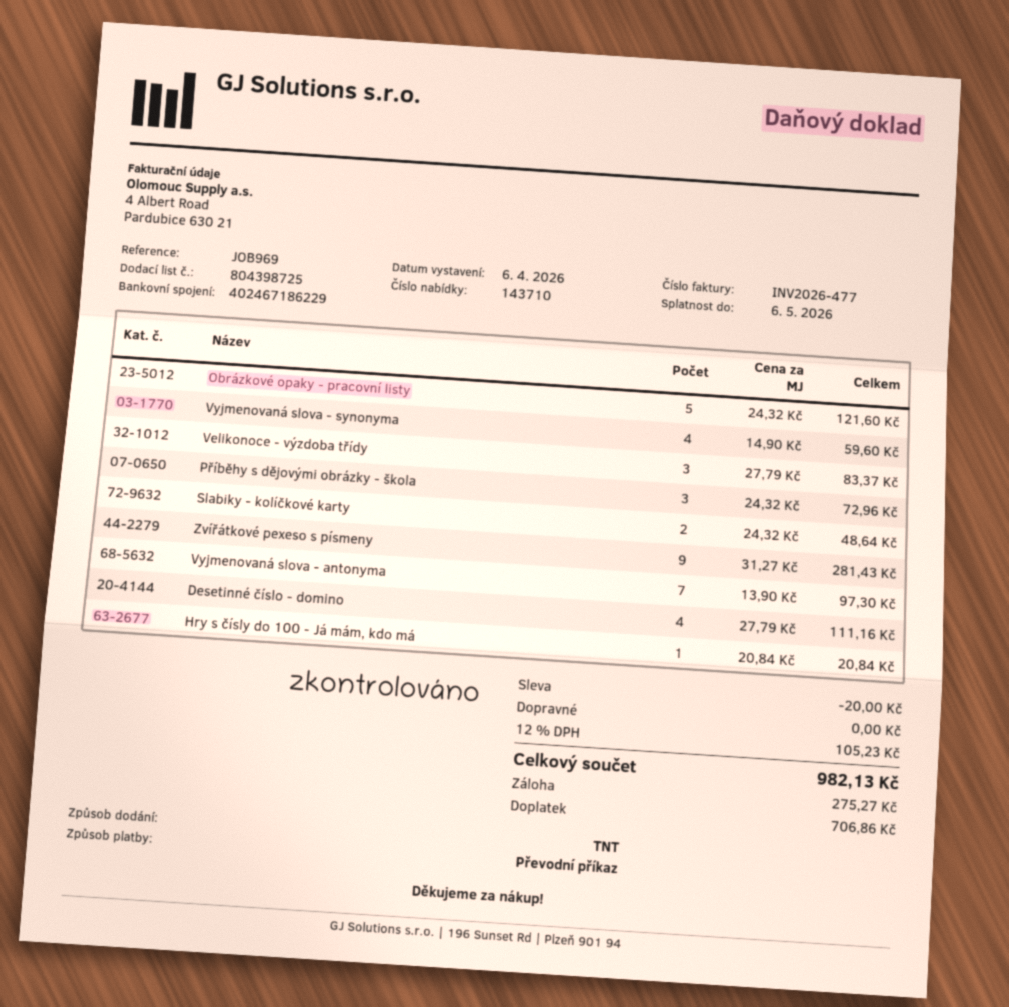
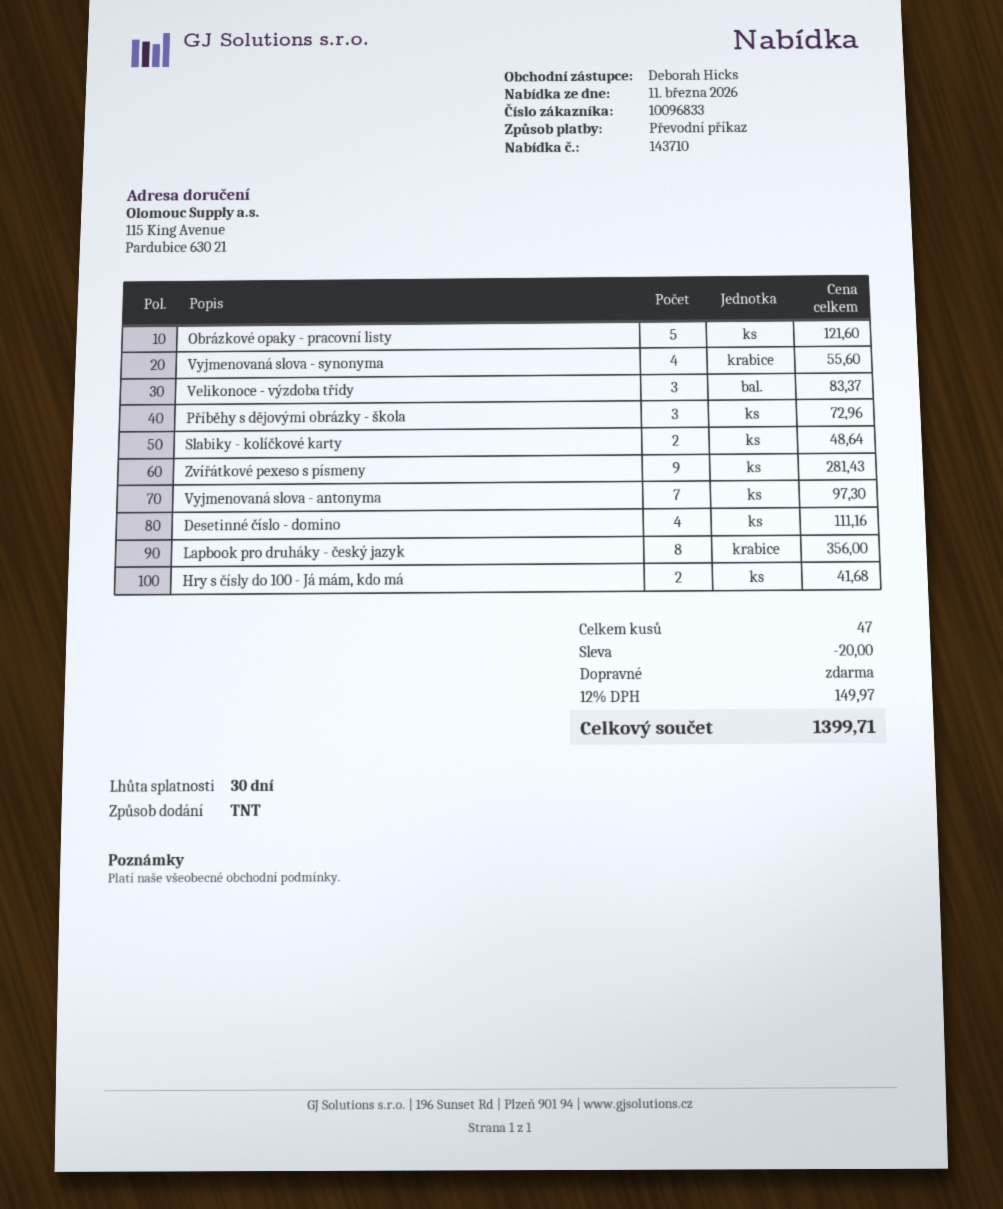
Vyjmenovaná slova - synonyma: 4 for 59.60 -> 4 for 55.60
Hry s čísly do 100 - Já mám, kdo má: 1 for 20.84 -> 2 for 41.68
Lapbook pro druháky - český jazyk: none -> 8 for 356.00
tax: 12% = 105.23 -> 12% = 149.97
total: 982.13 -> 1399.71

